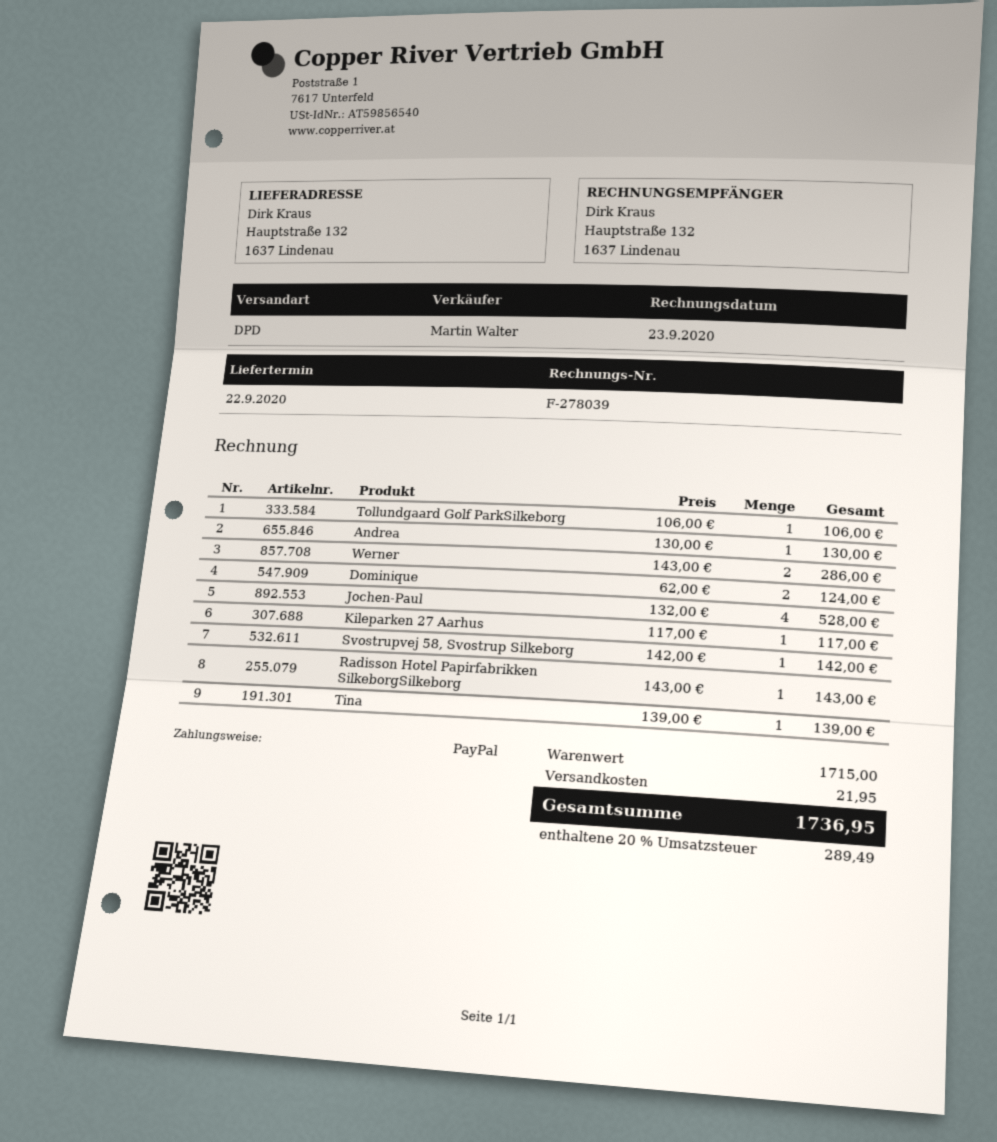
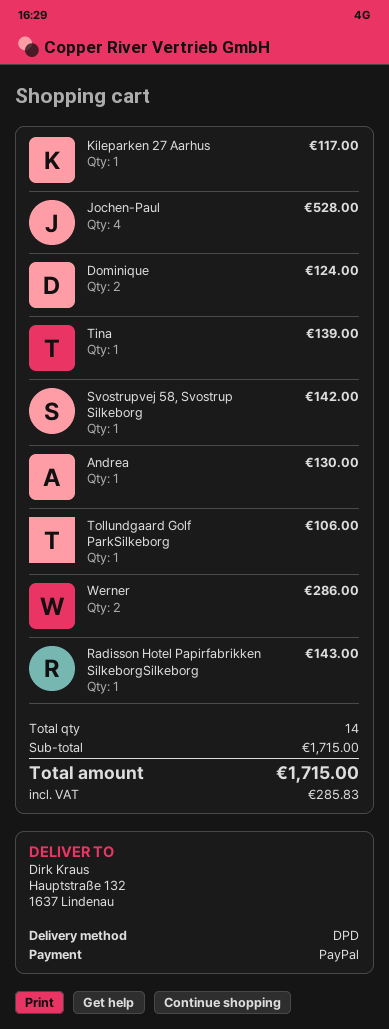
shipping: 21.95 -> none
tax: 289.49 -> 285.83
total: 1736.95 -> 1715.00

